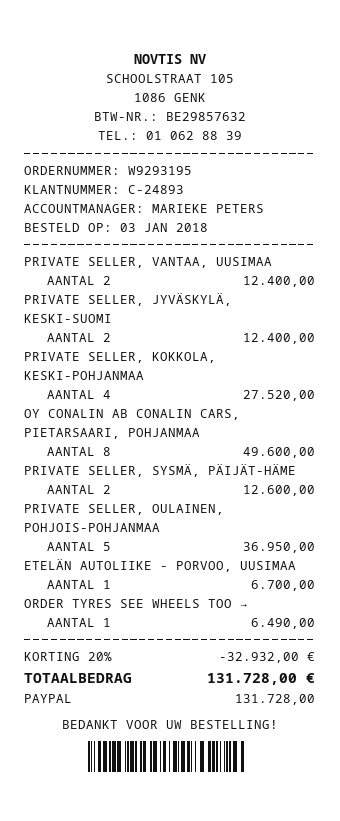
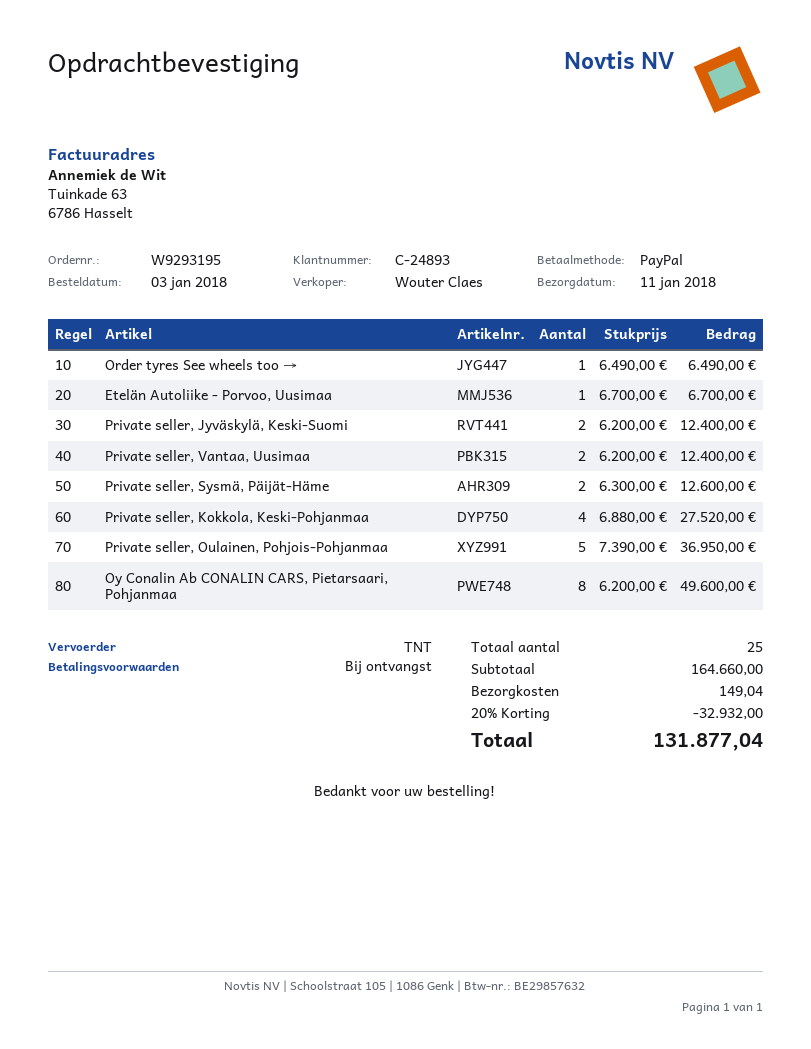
sales rep: MARIEKE PETERS -> Wouter Claes
shipping: none -> 149.04
total: 131728.00 -> 131877.04

